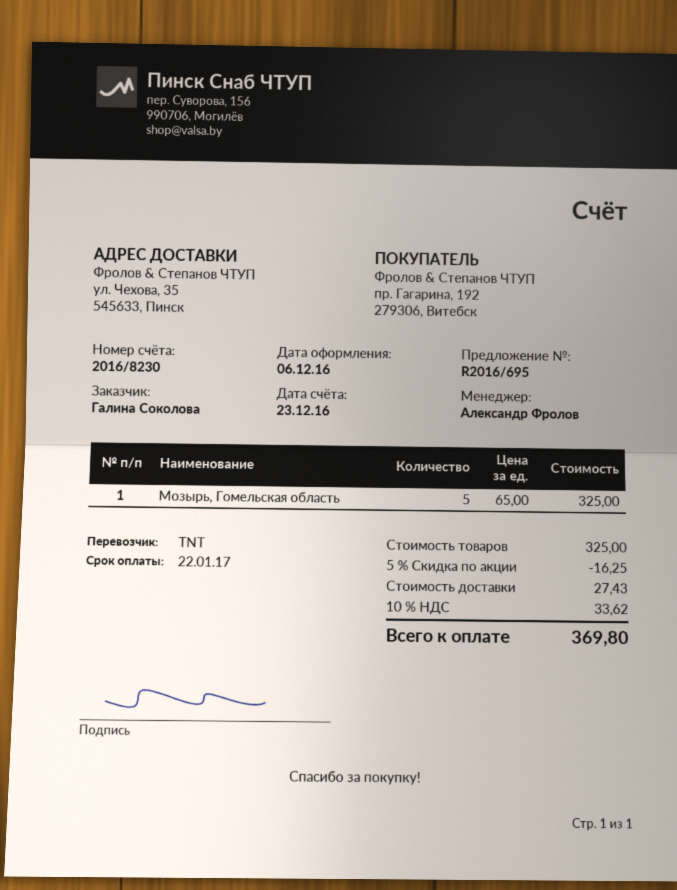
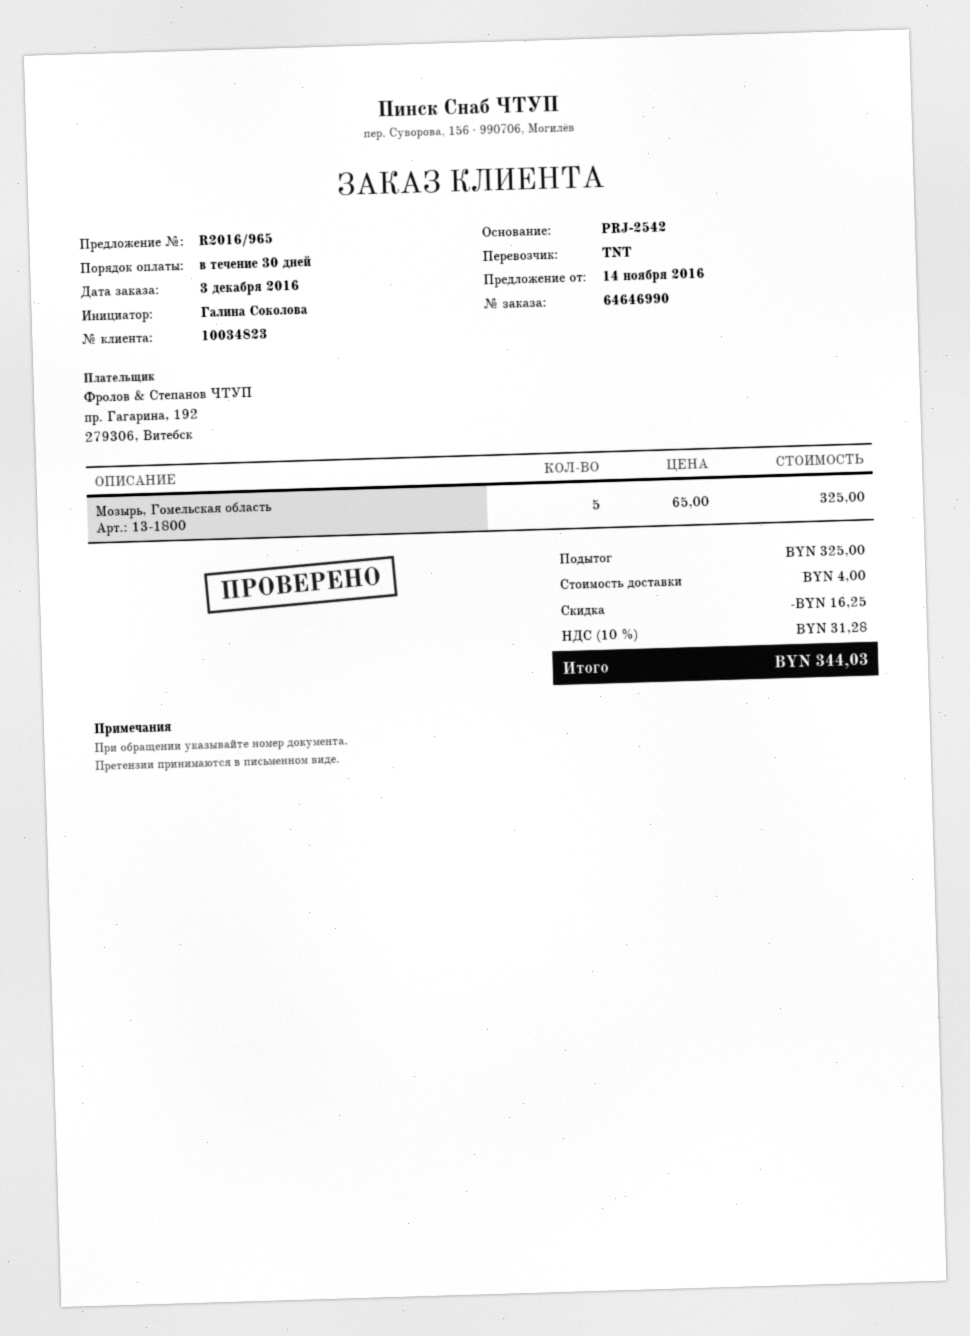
quote number: R2016/695 -> R2016/965
order date: 2016-12-06 -> 2016-12-03
shipping: 27.43 -> 4.00
tax: 10% = 33.62 -> 10% = 31.28
total: 369.80 -> 344.03

